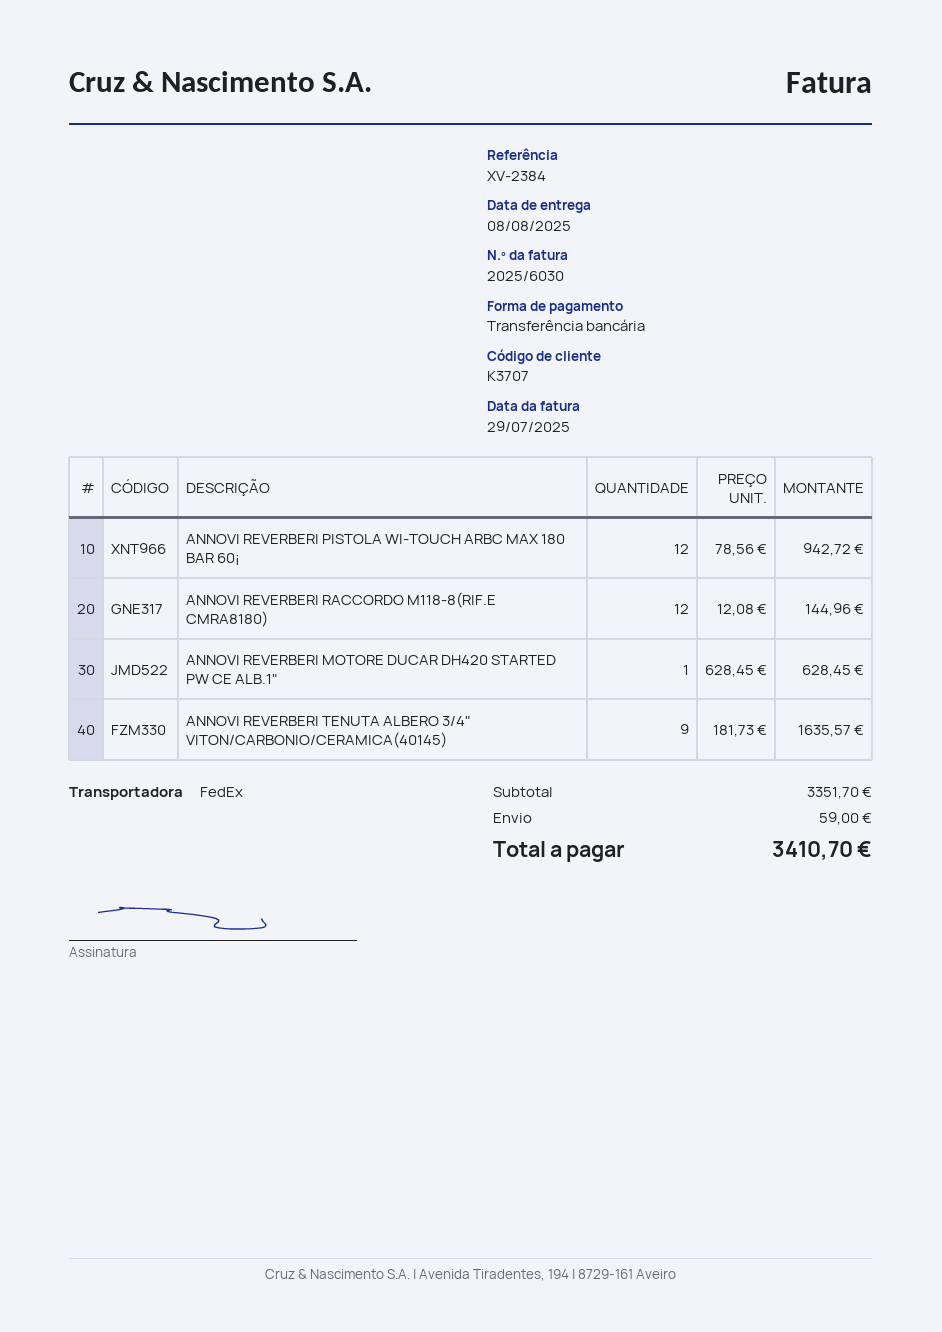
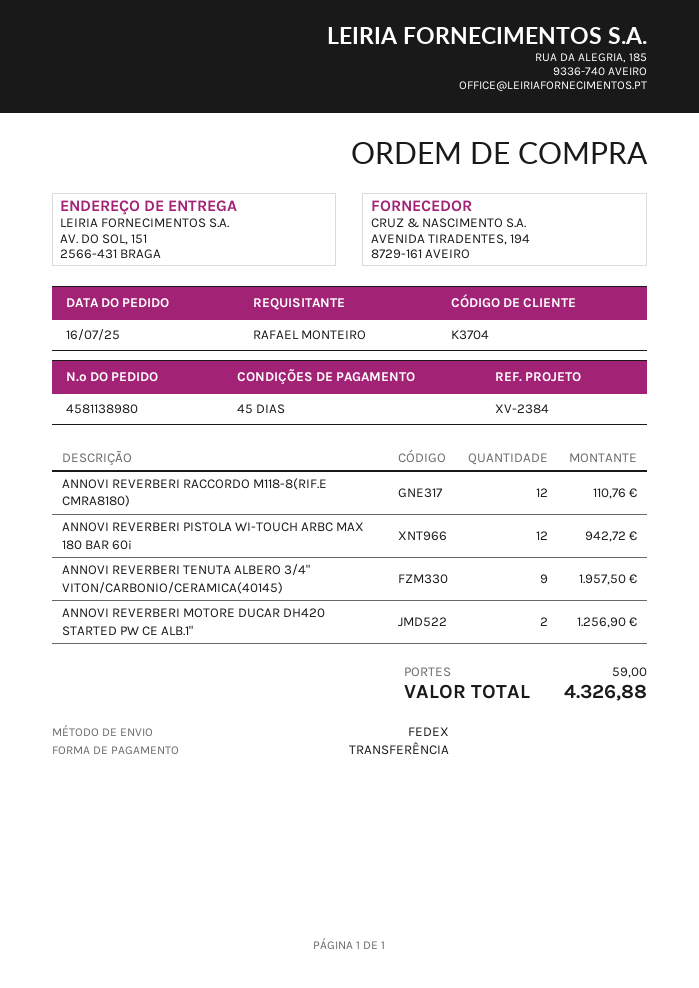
customer number: K3707 -> K3704
ANNOVI REVERBERI RACCORDO M118-8(RIF.E CMRA8180): 12 for 144.96 -> 12 for 110.76
ANNOVI REVERBERI MOTORE DUCAR DH420 STARTED PW CE ALB.1": 1 for 628.45 -> 2 for 1256.90
ANNOVI REVERBERI TENUTA ALBERO 3/4" VITON/CARBONIO/CERAMICA(40145): 9 for 1635.57 -> 9 for 1957.50
total: 3410.70 -> 4326.88

